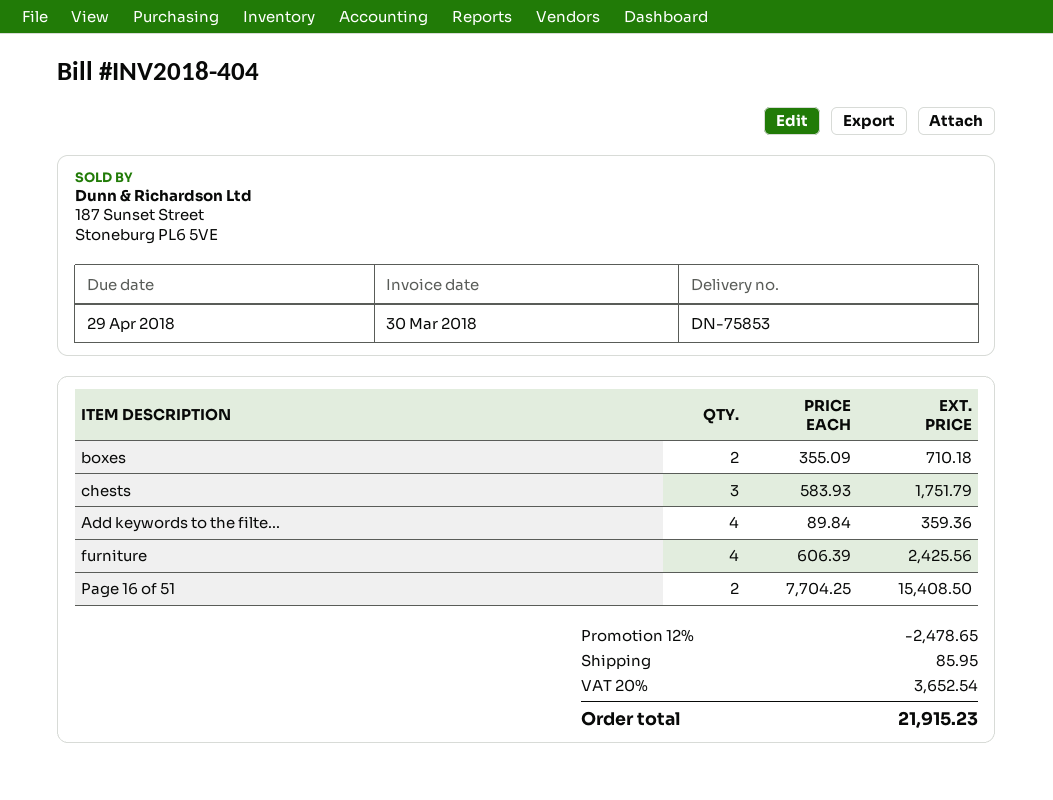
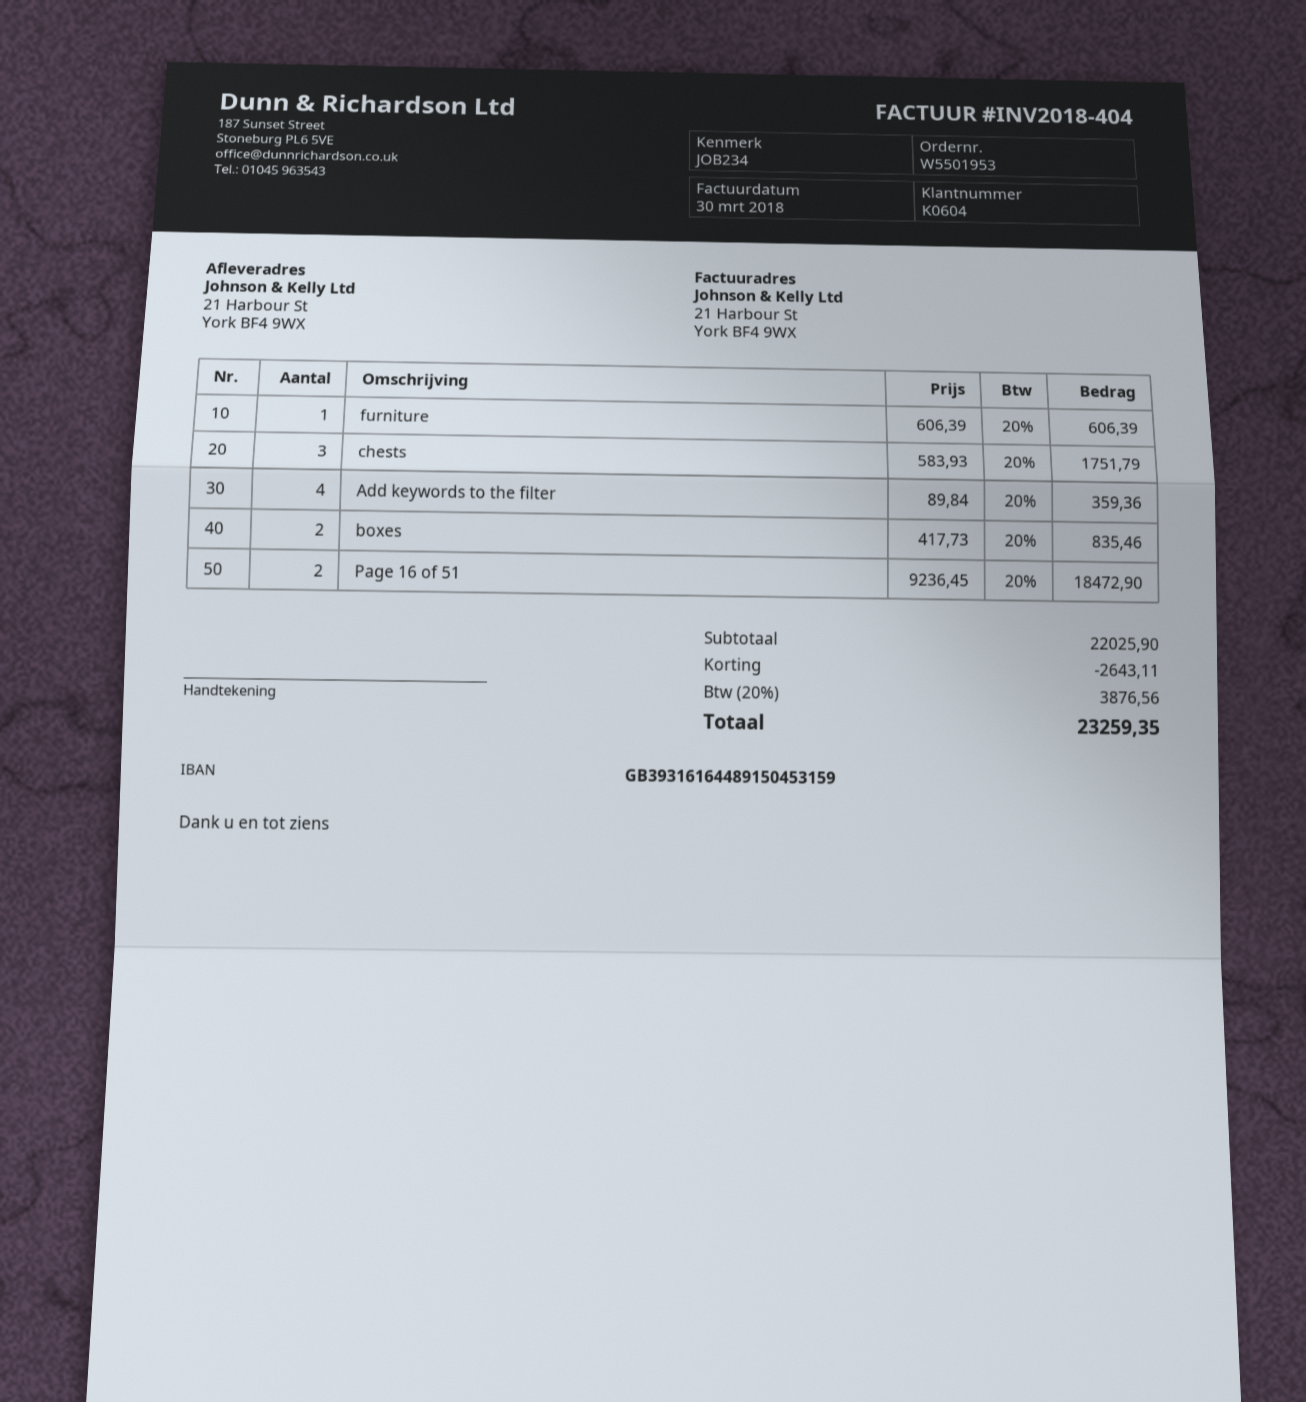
boxes: 2 x 355.09 = 710.18 -> 2 x 417.73 = 835.46
furniture: 4 x 606.39 = 2425.56 -> 1 x 606.39 = 606.39
Page 16 of 51: 2 x 7704.25 = 15408.50 -> 2 x 9236.45 = 18472.90
discount: 2478.65 -> 2643.11
shipping: 85.95 -> none
tax: 20% = 3652.54 -> 20% = 3876.56
total: 21915.23 -> 23259.35

